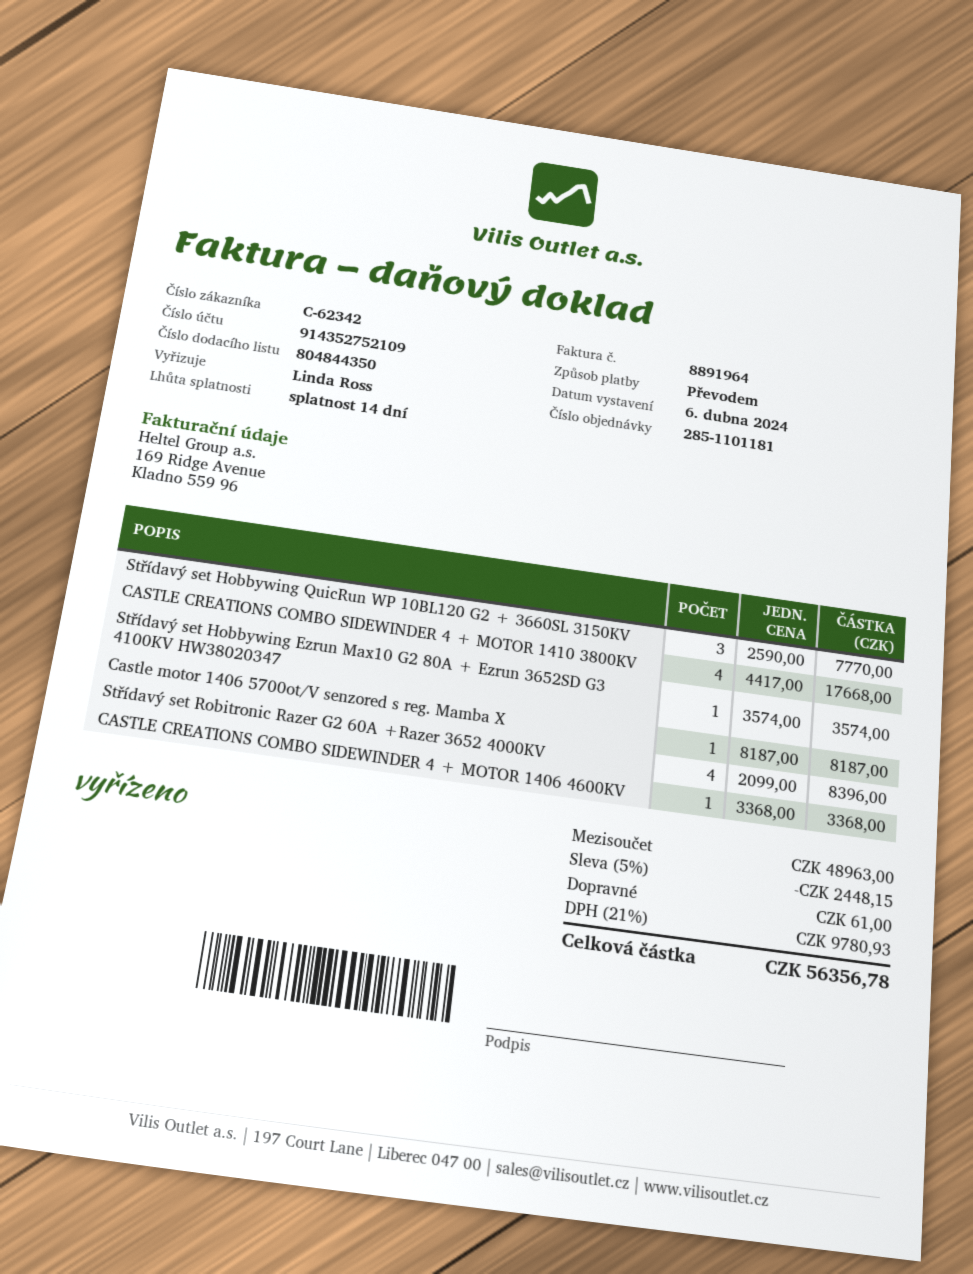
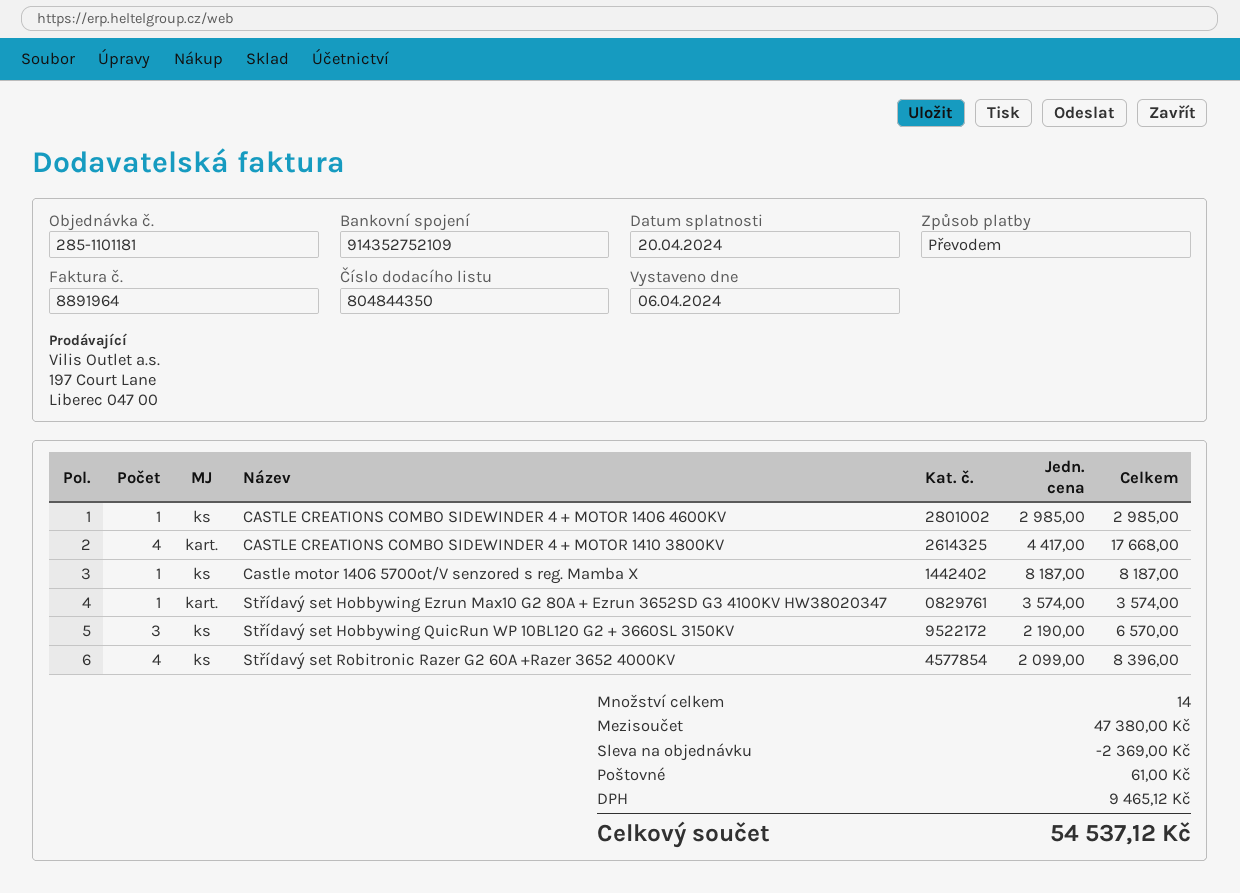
Střídavý set Hobbywing QuicRun WP 10BL120 G2 + 3660SL 3150KV: 3 x 2590.00 = 7770.00 -> 3 x 2190.00 = 6570.00
CASTLE CREATIONS COMBO SIDEWINDER 4 + MOTOR 1406 4600KV: 1 x 3368.00 = 3368.00 -> 1 x 2985.00 = 2985.00
subtotal: 48963.00 -> 47380.00
discount: 2448.15 -> 2369.00
tax: 9780.93 -> 9465.12
total: 56356.78 -> 54537.12

